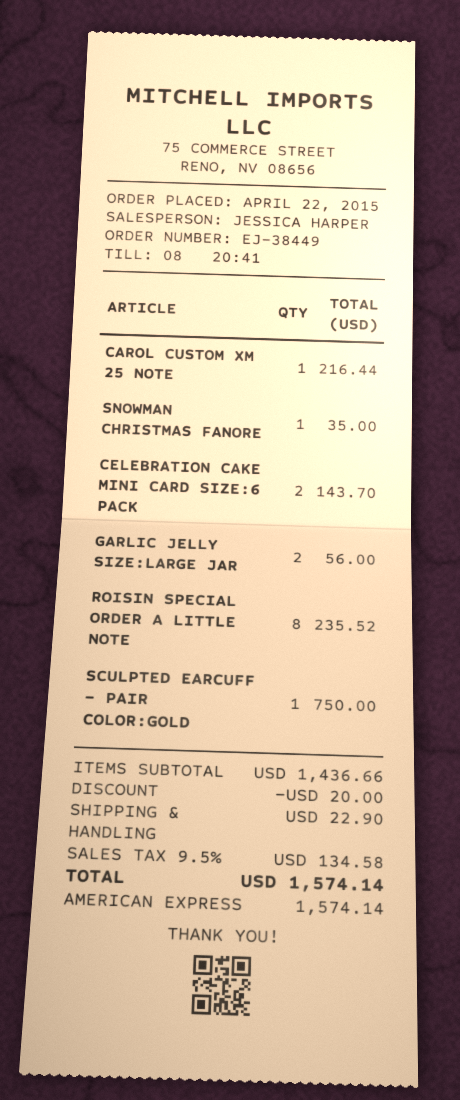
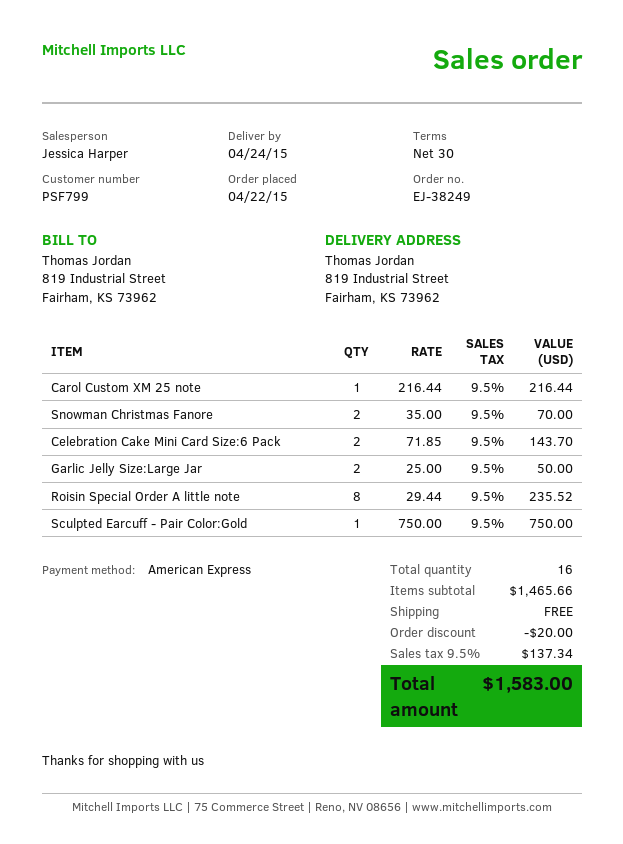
order number: EJ-38449 -> EJ-38249
SNOWMAN CHRISTMAS FANORE: 1 for 35.00 -> 2 for 70.00
GARLIC JELLY SIZE:LARGE JAR: 2 for 56.00 -> 2 for 50.00
subtotal: 1436.66 -> 1465.66
shipping: 22.90 -> 0.00
tax: 9.5% = 134.58 -> 9.5% = 137.34
total: 1574.14 -> 1583.00

